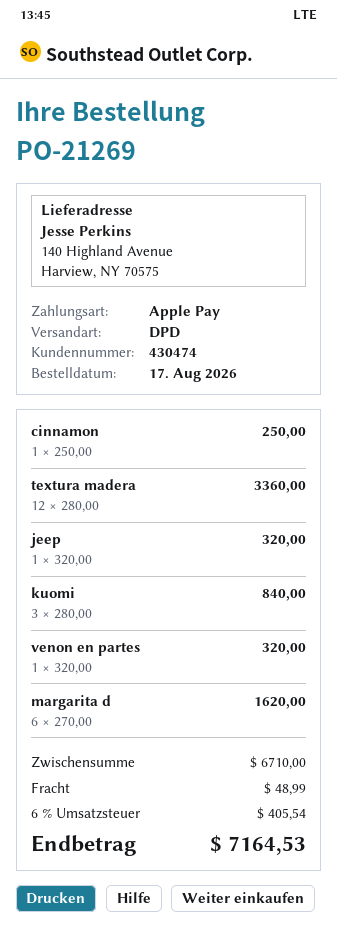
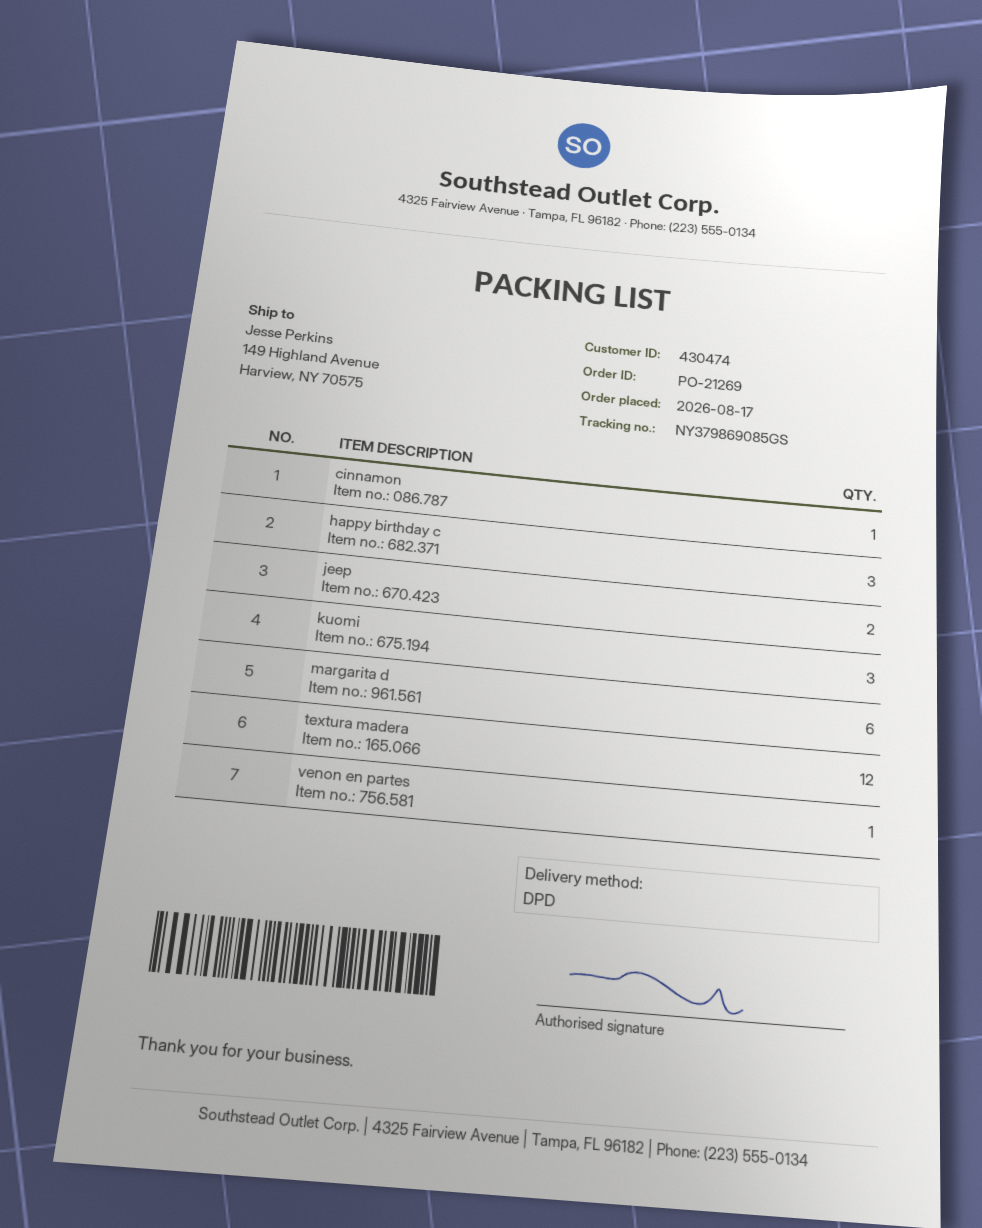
ship to: 140 Highland Avenue, Harview, NY 70575 -> 149 Highland Avenue, Harview, NY 70575
jeep: 1 -> 2
happy birthday c: none -> 3

